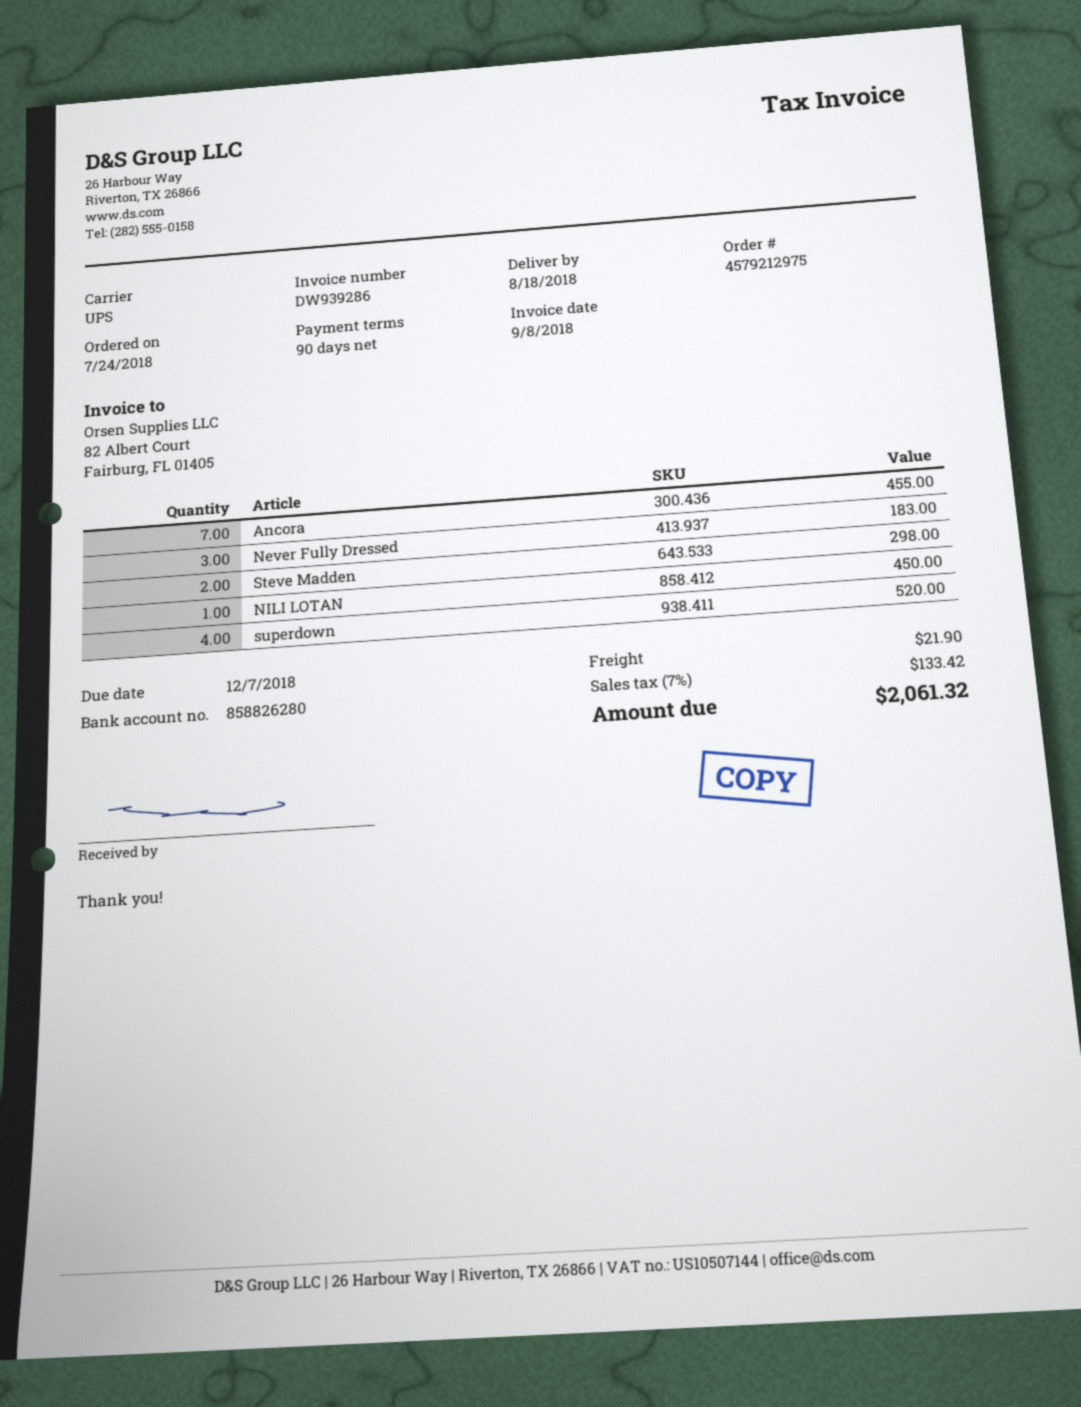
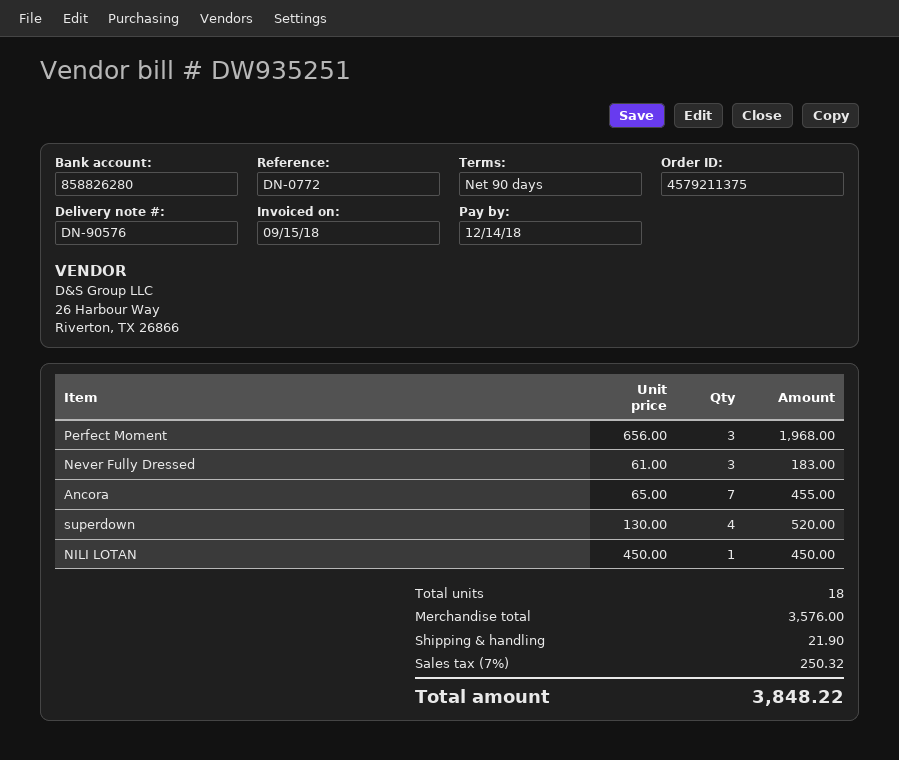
order number: 4579212975 -> 4579211375
invoice number: DW939286 -> DW935251
invoice date: 2018-09-08 -> 2018-09-15
due date: 2018-12-07 -> 2018-12-14
Steve Madden: 2 for 298.00 -> none
Perfect Moment: none -> 3 for 1968.00
tax: 7% = 133.42 -> 7% = 250.32
total: 2061.32 -> 3848.22

